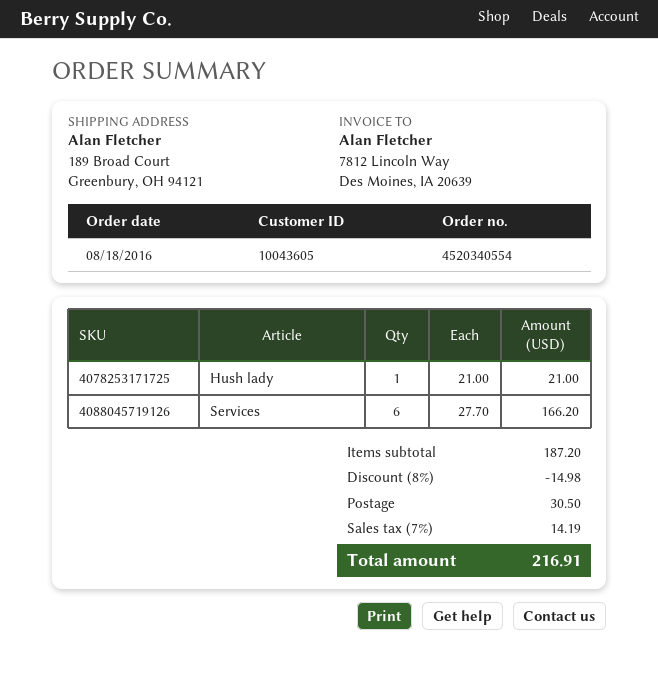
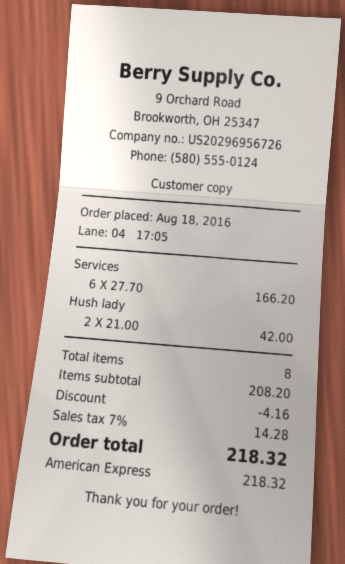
Hush lady: 1 x 21.00 = 21.00 -> 2 x 21.00 = 42.00
subtotal: 187.20 -> 208.20
discount: 14.98 -> 4.16
shipping: 30.50 -> none
tax: 7% = 14.19 -> 7% = 14.28
total: 216.91 -> 218.32

